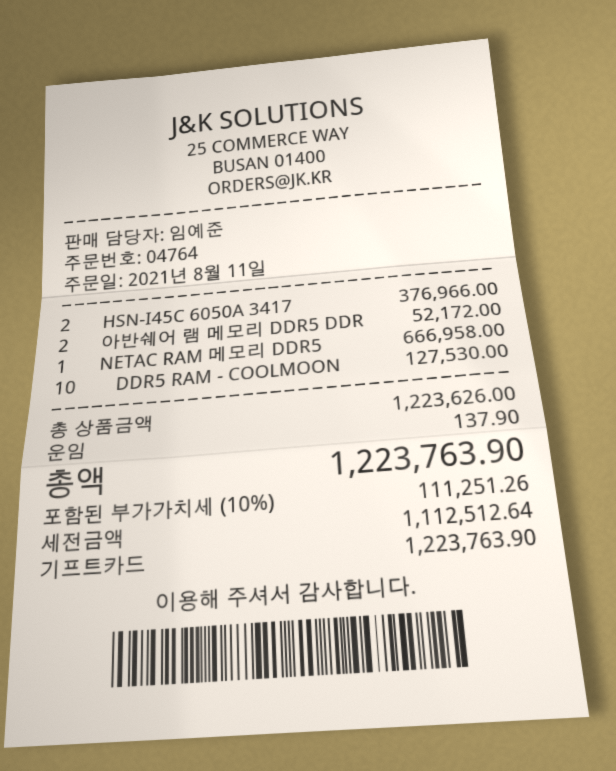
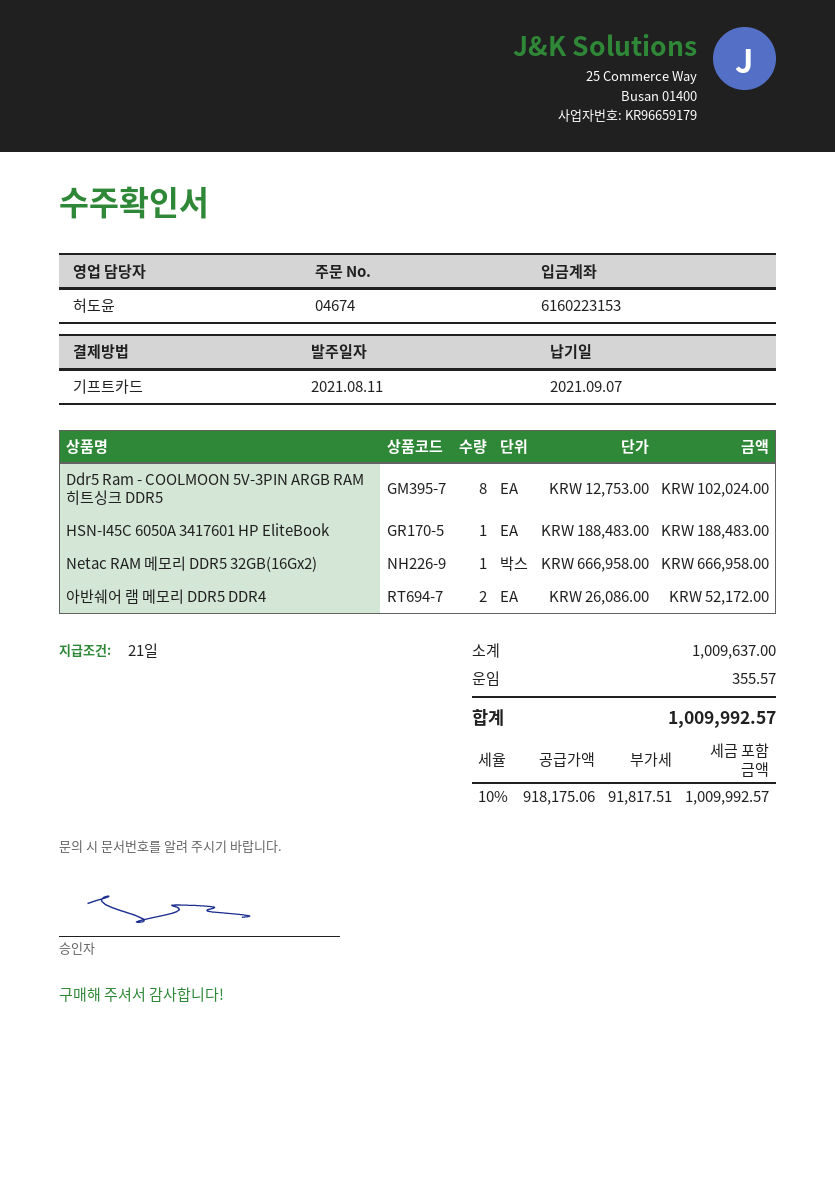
order number: 04764 -> 04674
sales rep: 임예준 -> 허도윤
HSN-I45C 6050A 3417: 2 for 376966.00 -> 1 for 188483.00
DDR5 RAM - COOLMOON: 10 for 127530.00 -> 8 for 102024.00
subtotal: 1223626.00 -> 1009637.00
shipping: 137.90 -> 355.57
net: 1112512.64 -> 918175.06
tax: 10% = 111251.26 -> 10% = 91817.51
total: 1223763.90 -> 1009992.57

